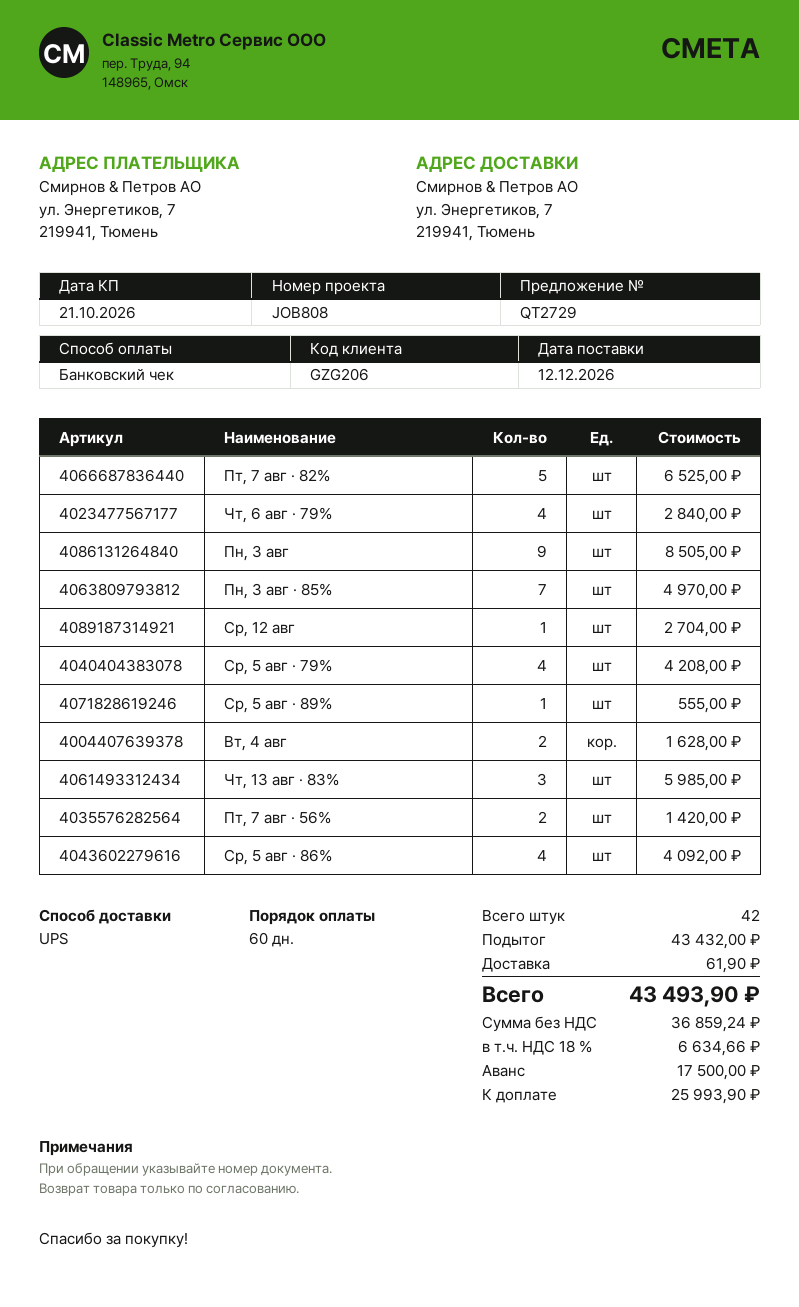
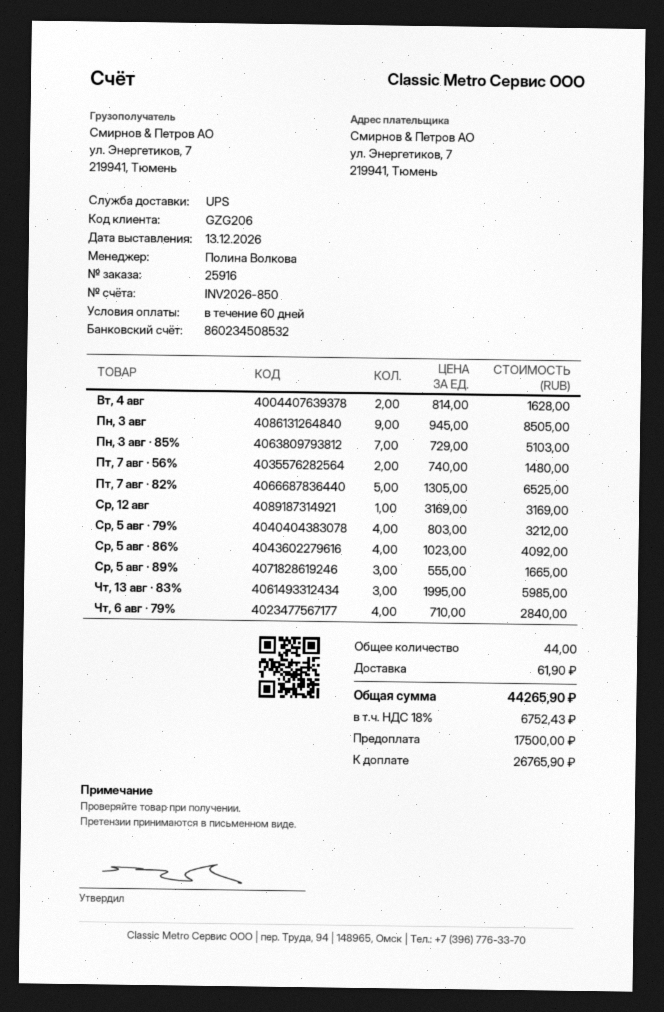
Пн, 3 авг · 85%: 7 for 4970.00 -> 7 for 5103.00
Ср, 12 авг: 1 for 2704.00 -> 1 for 3169.00
Ср, 5 авг · 79%: 4 for 4208.00 -> 4 for 3212.00
Ср, 5 авг · 89%: 1 for 555.00 -> 3 for 1665.00
Пт, 7 авг · 56%: 2 for 1420.00 -> 2 for 1480.00
total quantity: 42 -> 44
tax: 18% = 6634.66 -> 18% = 6752.43
total: 43493.90 -> 44265.90
balance: 25993.90 -> 26765.90

